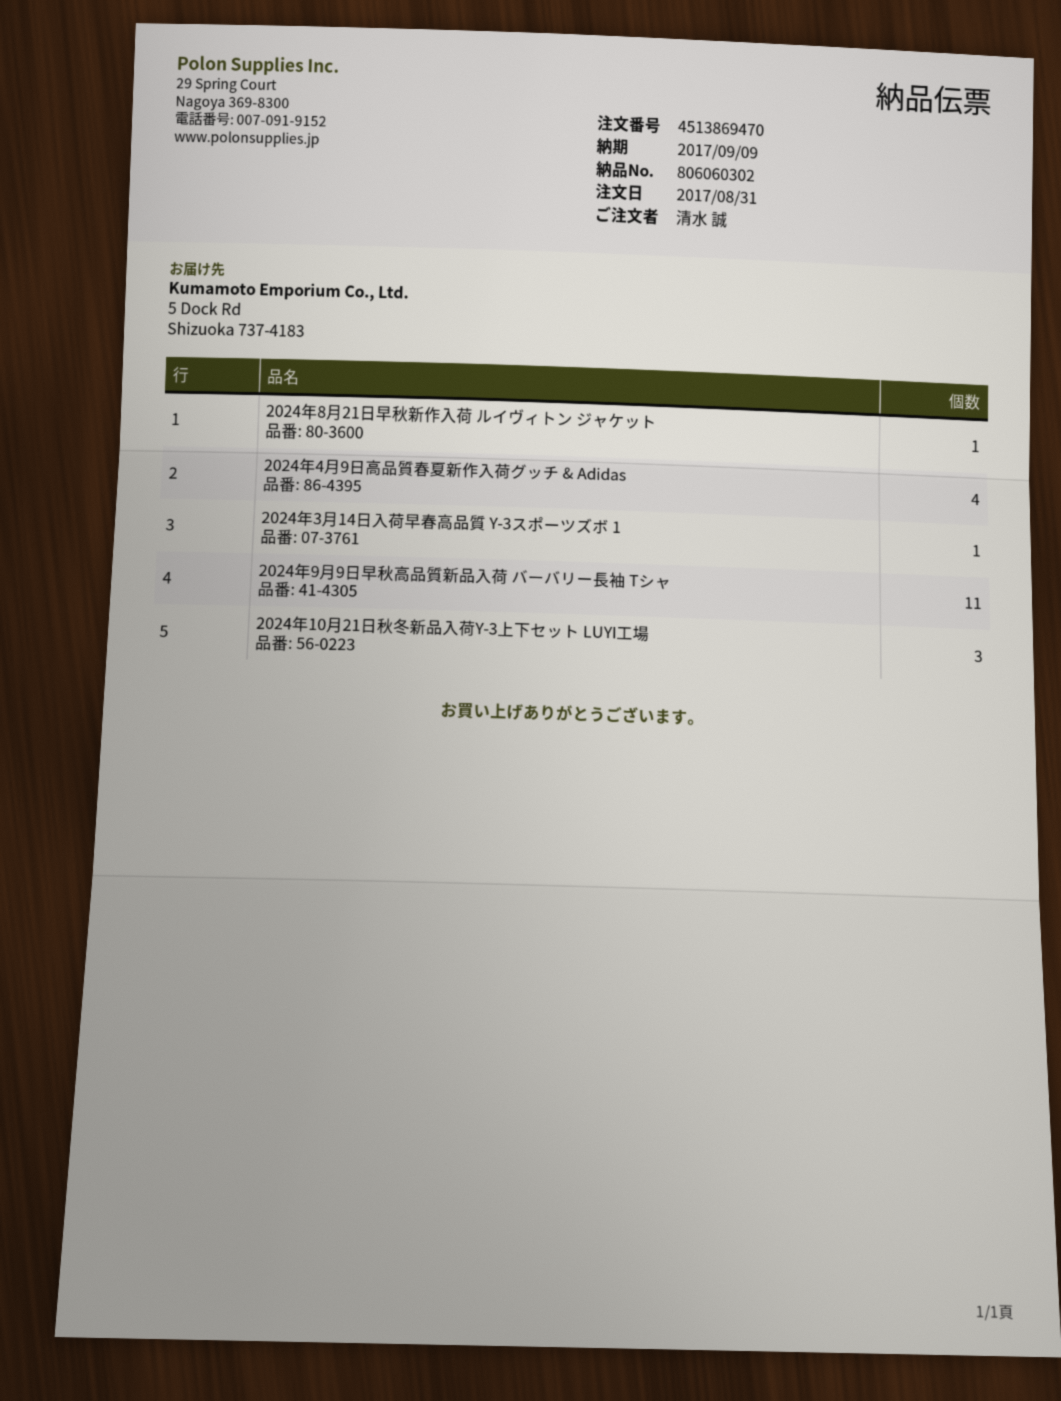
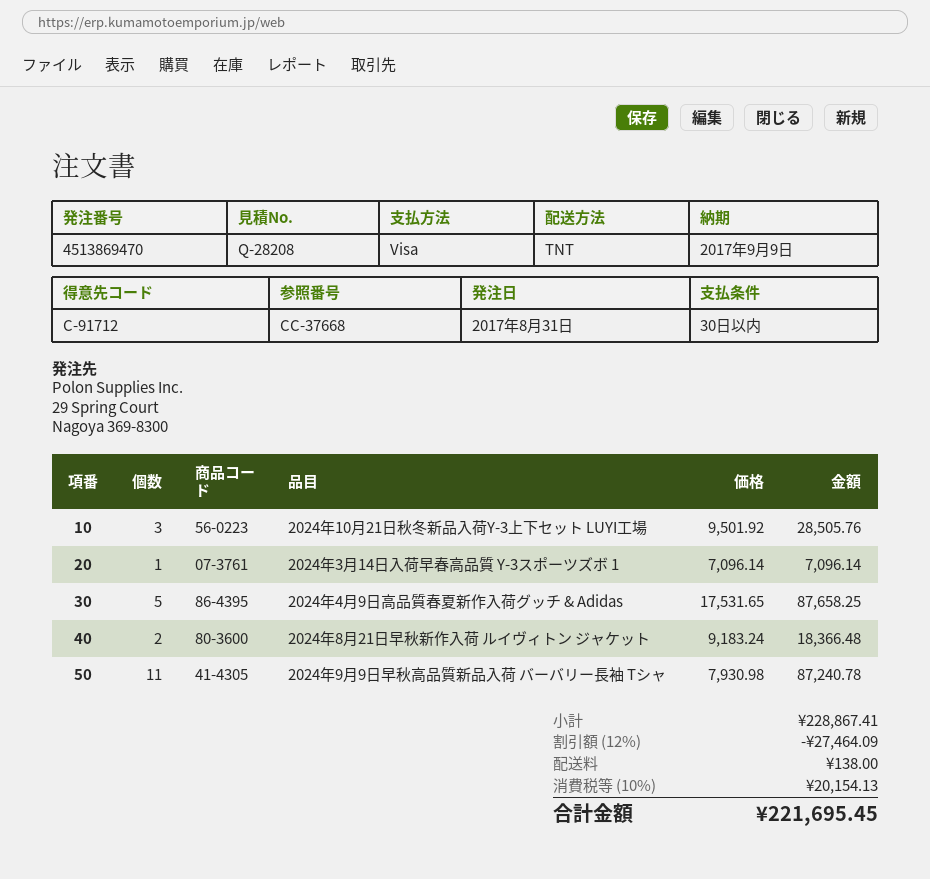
2024年8月21日早秋新作入荷 ルイヴィトン ジャケット: 1 -> 2
2024年4月9日高品質春夏新作入荷グッチ & Adidas: 4 -> 5

